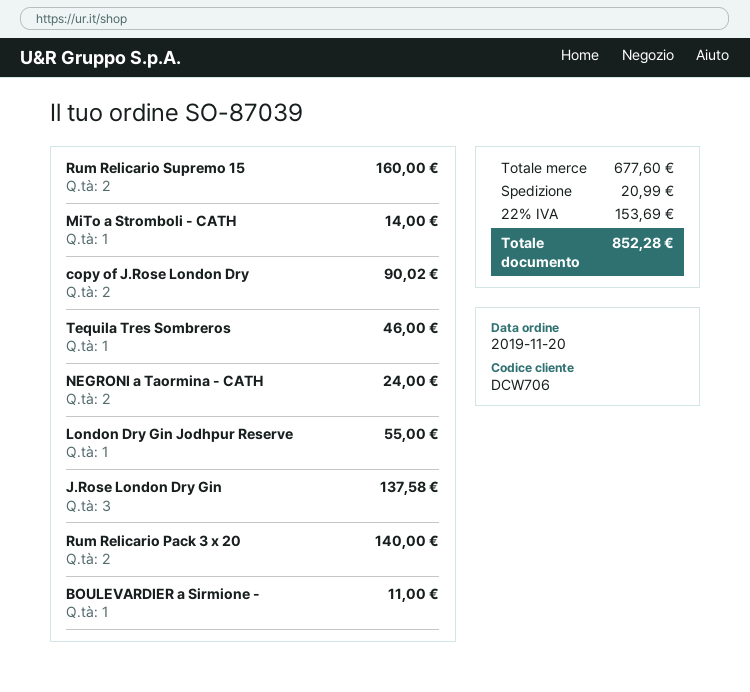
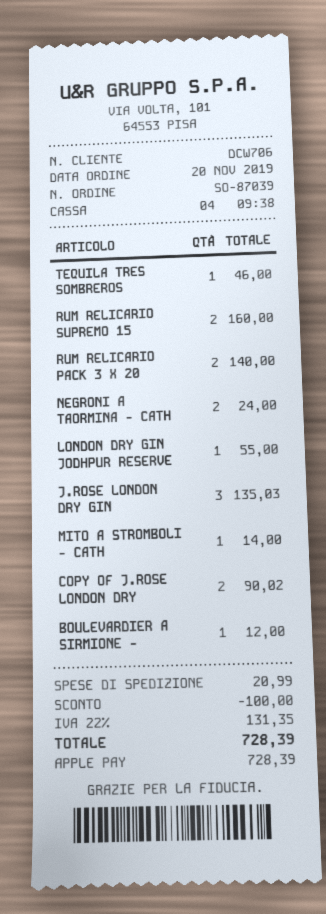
J.Rose London Dry Gin: 3 for 137.58 -> 3 for 135.03
BOULEVARDIER a Sirmione -: 1 for 11.00 -> 1 for 12.00
discount: none -> 100.00
tax: 22% = 153.69 -> 22% = 131.35
total: 852.28 -> 728.39

